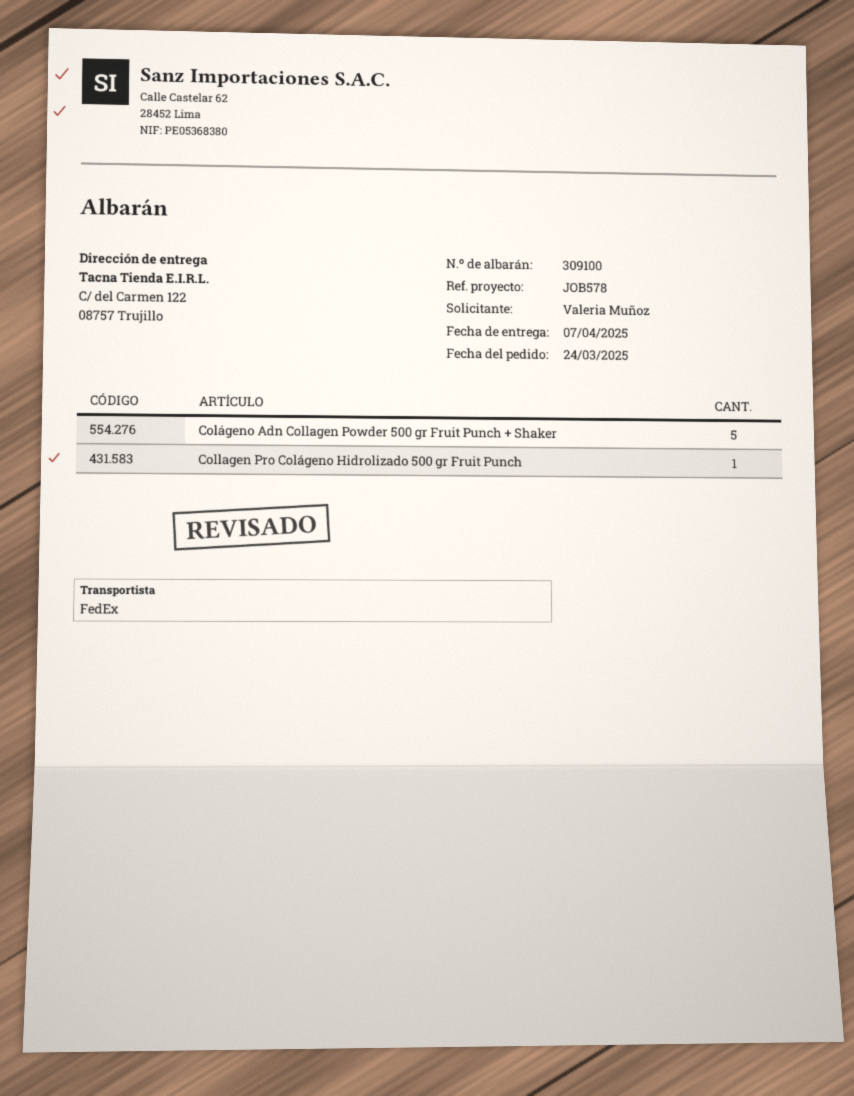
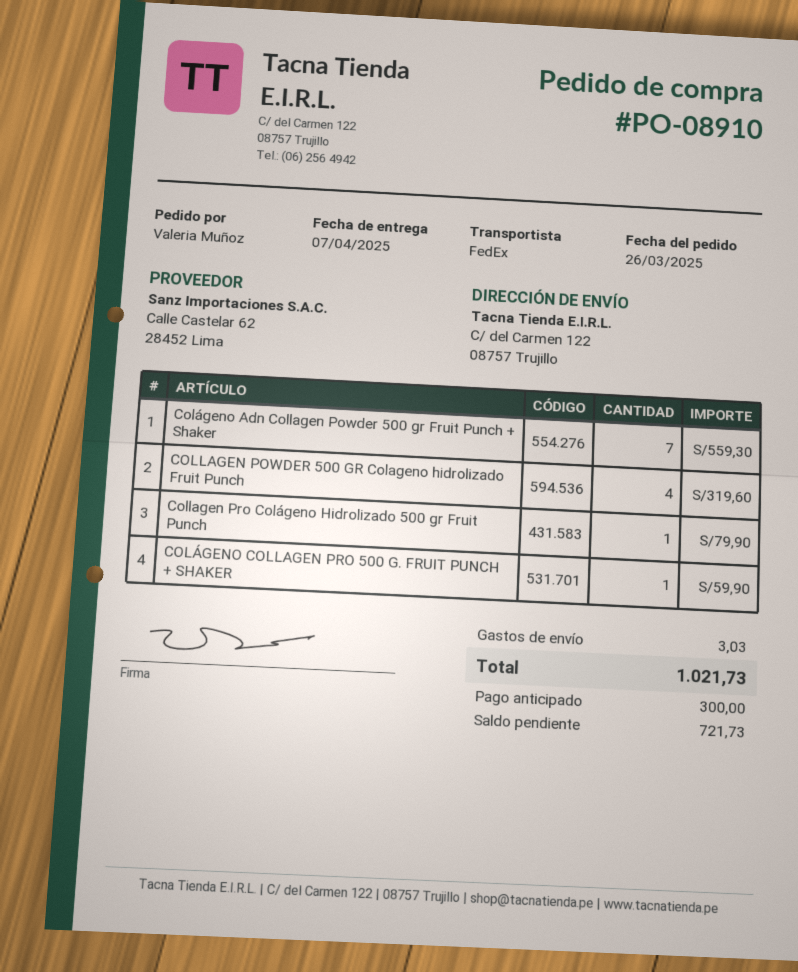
order date: 2025-03-24 -> 2025-03-26
Colágeno Adn Collagen Powder 500 gr Fruit Punch + Shaker: 5 -> 7
COLLAGEN POWDER 500 GR Colageno hidrolizado Fruit Punch: none -> 4
COLÁGENO COLLAGEN PRO 500 G. FRUIT PUNCH + SHAKER: none -> 1

